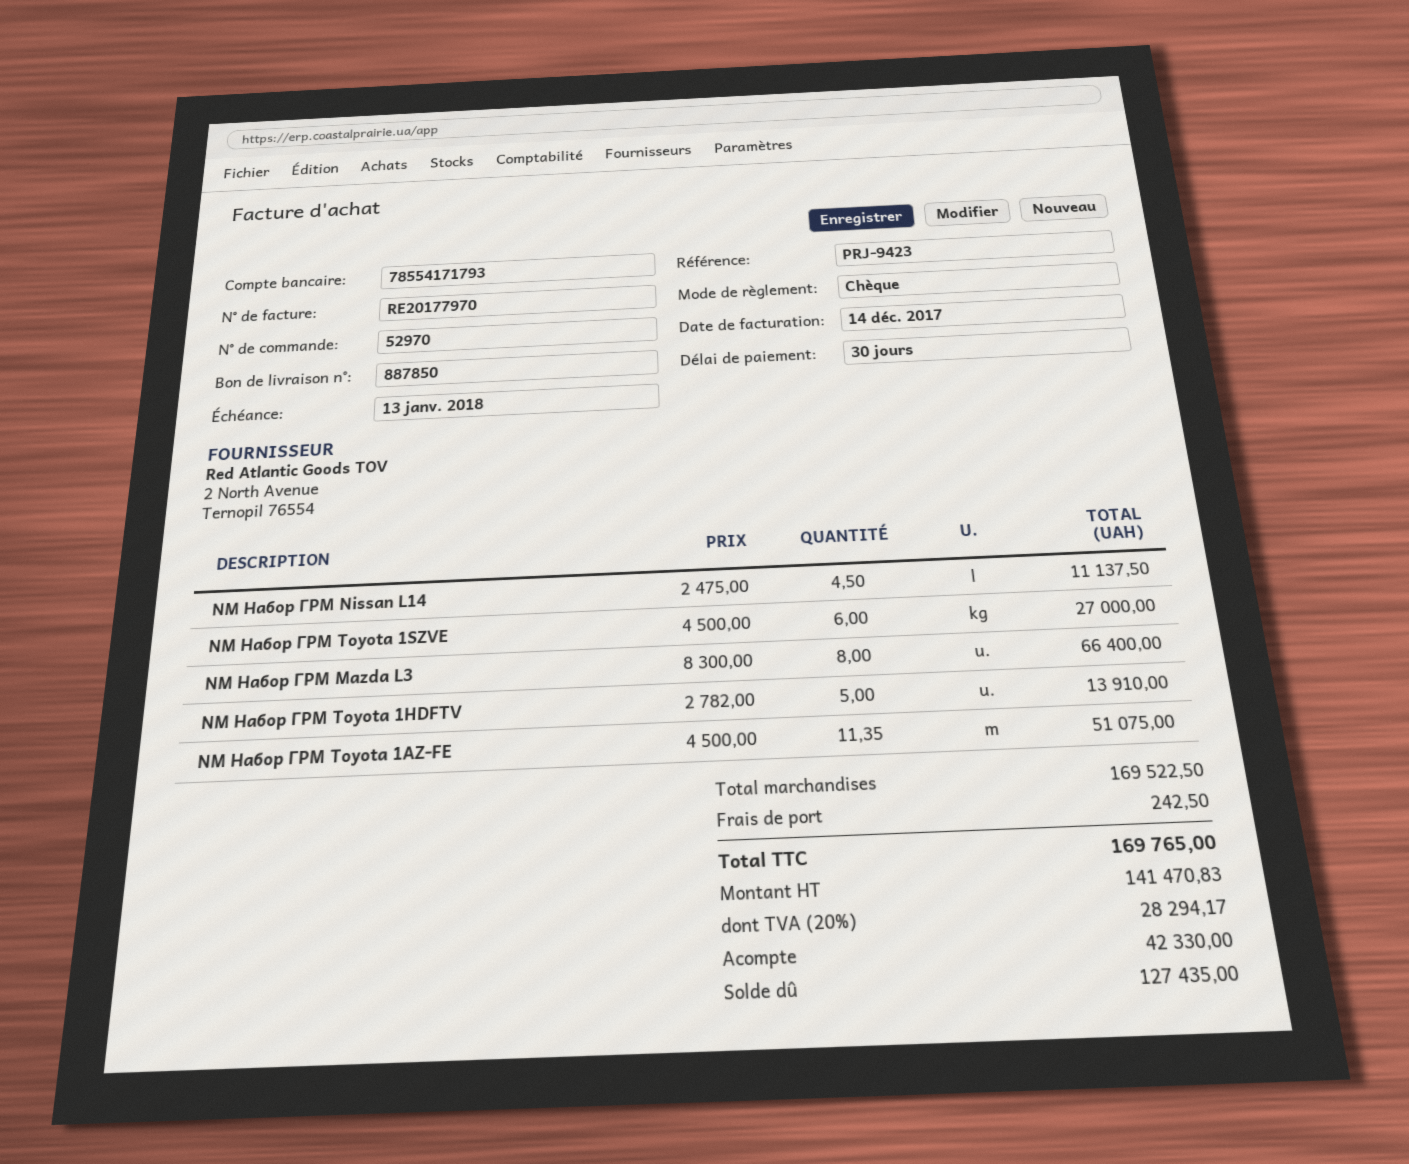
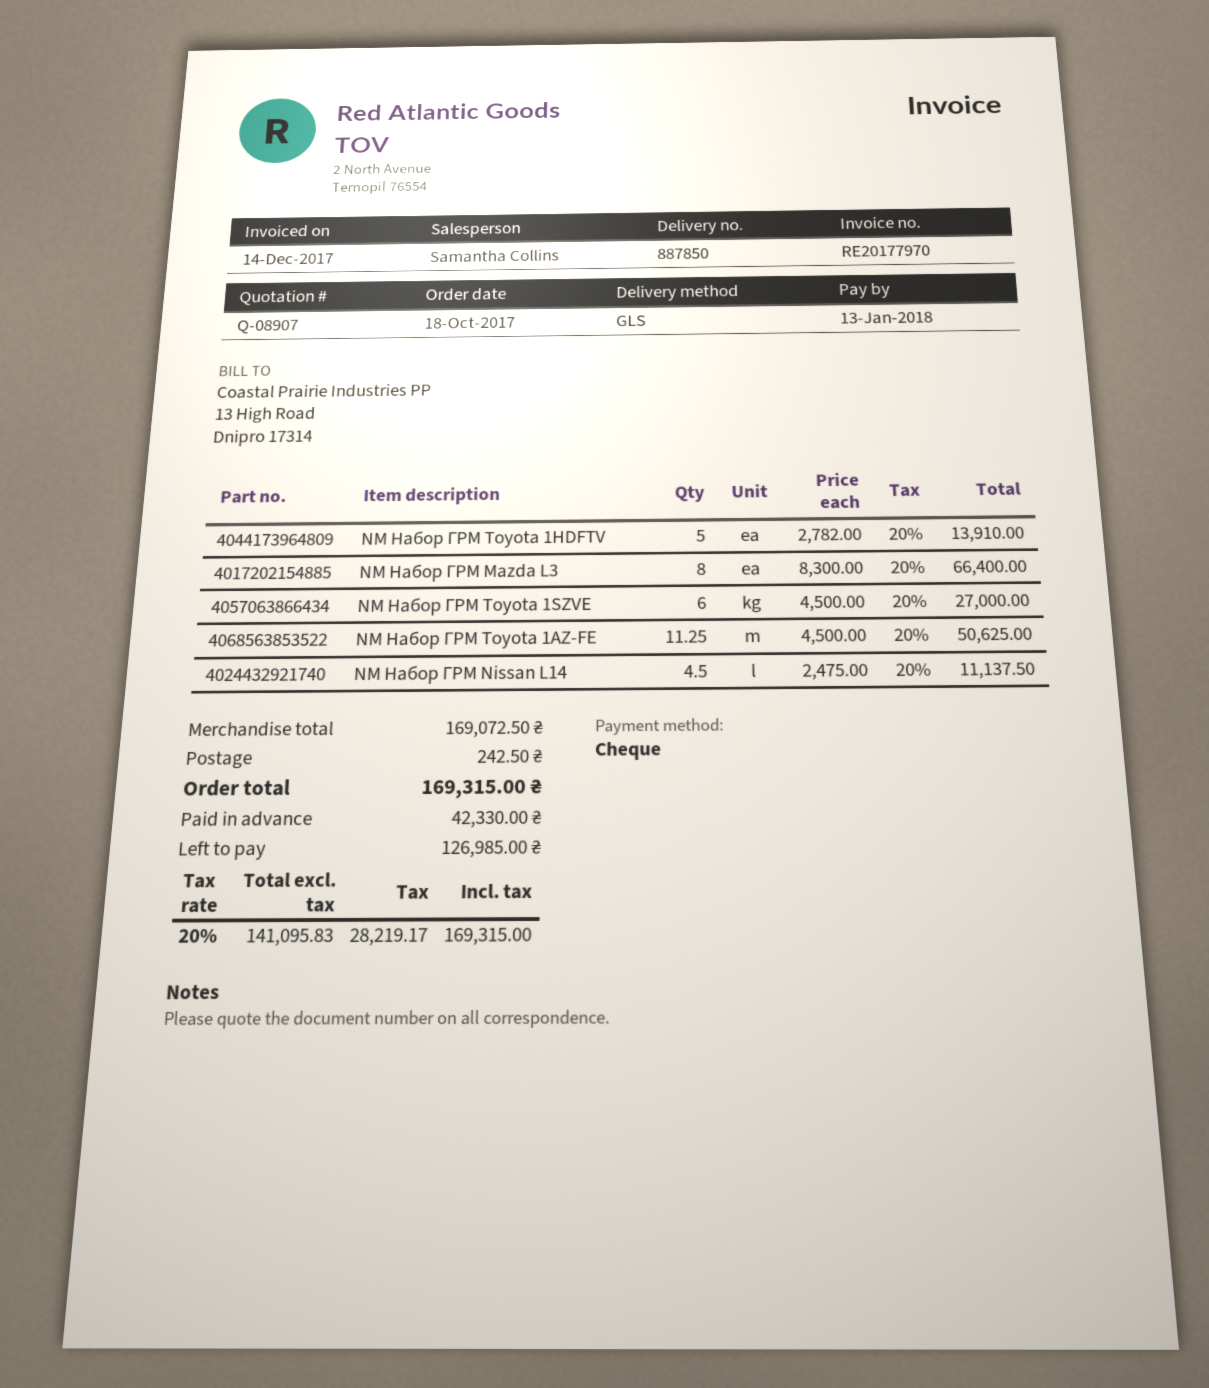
NM Набор ГРМ Toyota 1AZ-FE: 11.35 x 4500.00 = 51075.00 -> 11.25 x 4500.00 = 50625.00
subtotal: 169522.50 -> 169072.50
net: 141470.83 -> 141095.83
tax: 20% = 28294.17 -> 20% = 28219.17
total: 169765.00 -> 169315.00
balance: 127435.00 -> 126985.00

